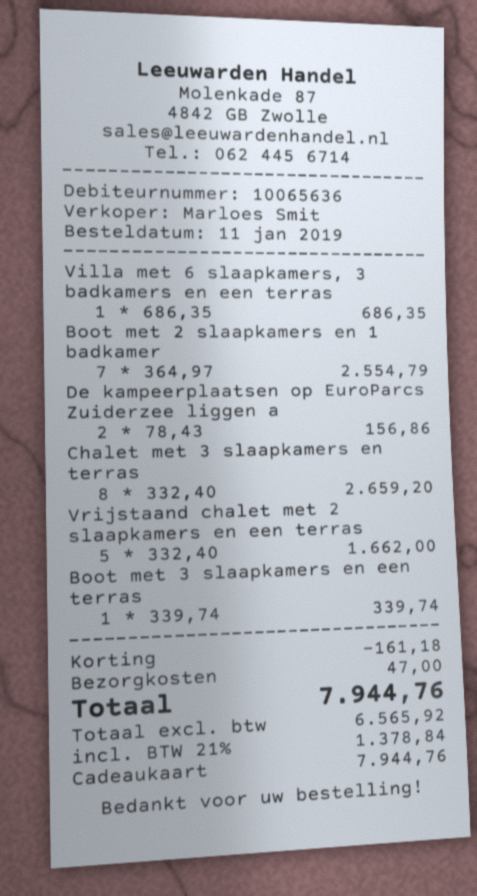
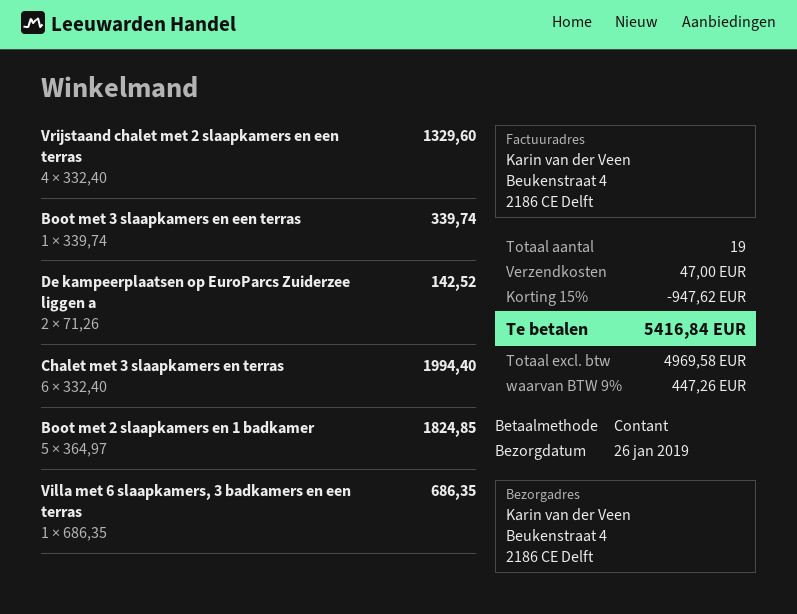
payment method: gift card -> cash
Boot met 2 slaapkamers en 1 badkamer: 7 x 364.97 = 2554.79 -> 5 x 364.97 = 1824.85
De kampeerplaatsen op EuroParcs Zuiderzee liggen a: 2 x 78.43 = 156.86 -> 2 x 71.26 = 142.52
Chalet met 3 slaapkamers en terras: 8 x 332.40 = 2659.20 -> 6 x 332.40 = 1994.40
Vrijstaand chalet met 2 slaapkamers en een terras: 5 x 332.40 = 1662.00 -> 4 x 332.40 = 1329.60
discount: 161.18 -> 947.62
net: 6565.92 -> 4969.58
tax: 21% = 1378.84 -> 9% = 447.26
total: 7944.76 -> 5416.84

